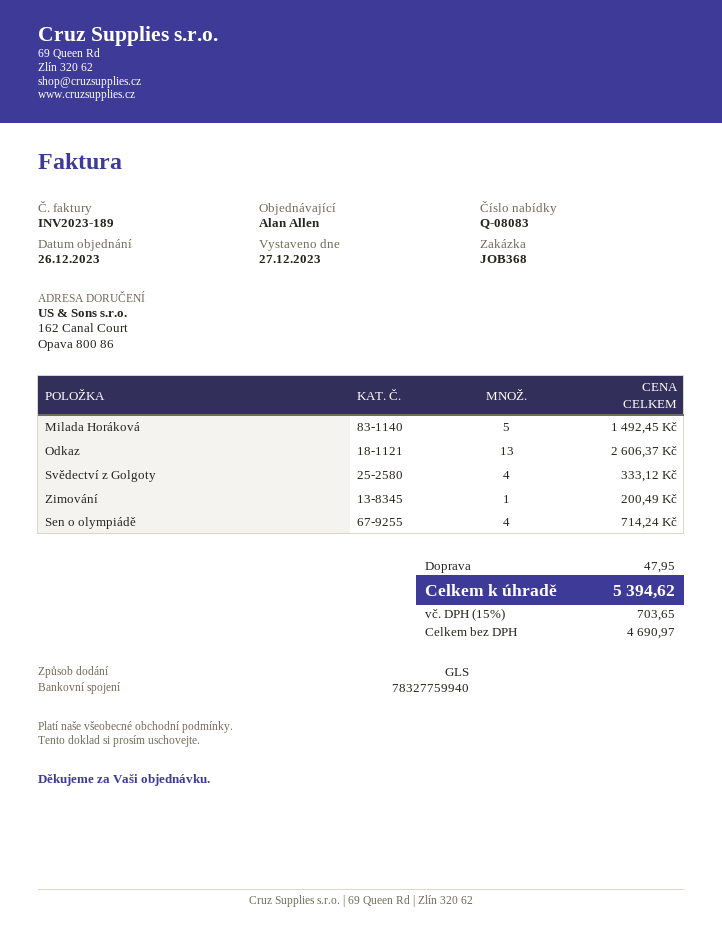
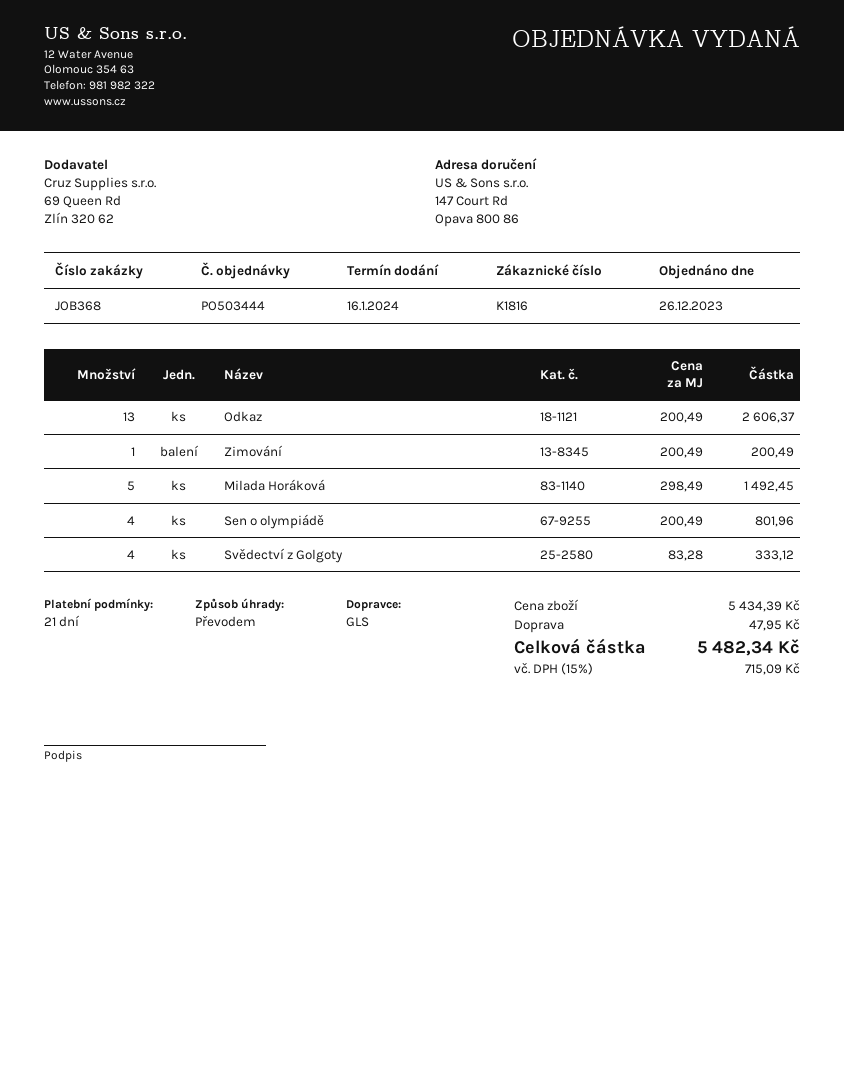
ship to: 162 Canal Court, Opava 800 86 -> 147 Court Rd, Opava 800 86
Sen o olympiádě: 4 for 714.24 -> 4 for 801.96
tax: 15% = 703.65 -> 15% = 715.09
total: 5394.62 -> 5482.34

